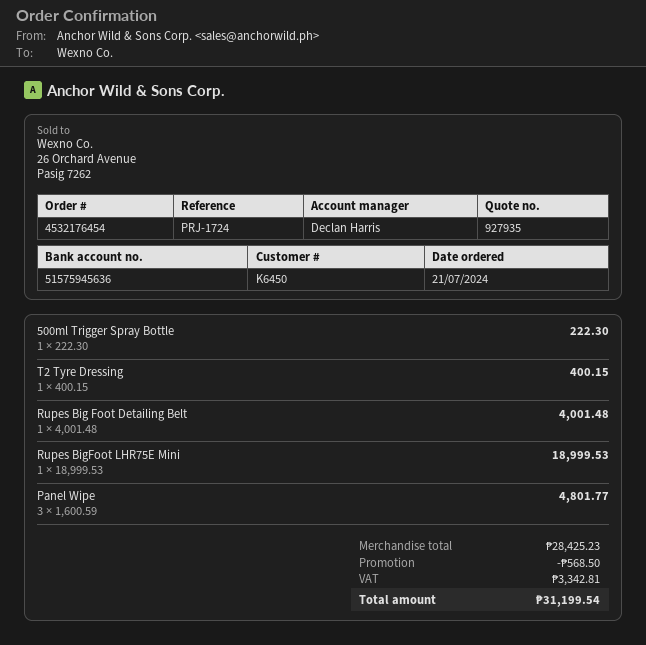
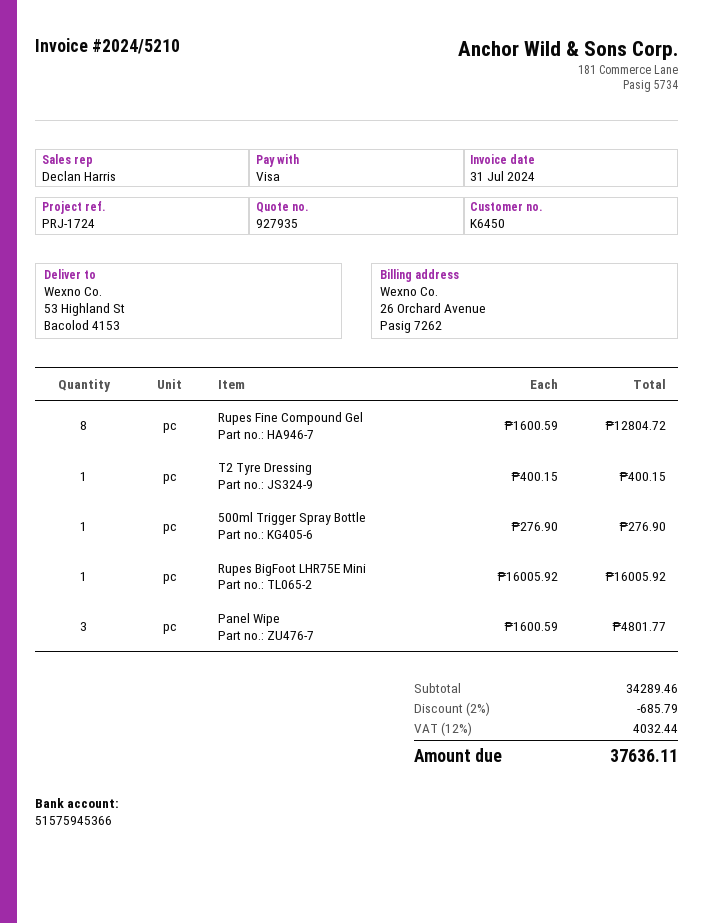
bank account: 51575945636 -> 51575945366
500ml Trigger Spray Bottle: 1 x 222.30 = 222.30 -> 1 x 276.90 = 276.90
Rupes Big Foot Detailing Belt: 1 x 4001.48 = 4001.48 -> none
Rupes BigFoot LHR75E Mini: 1 x 18999.53 = 18999.53 -> 1 x 16005.92 = 16005.92
Rupes Fine Compound Gel: none -> 8 x 1600.59 = 12804.72
subtotal: 28425.23 -> 34289.46
discount: 568.50 -> 685.79
tax: 3342.81 -> 4032.44
total: 31199.54 -> 37636.11

